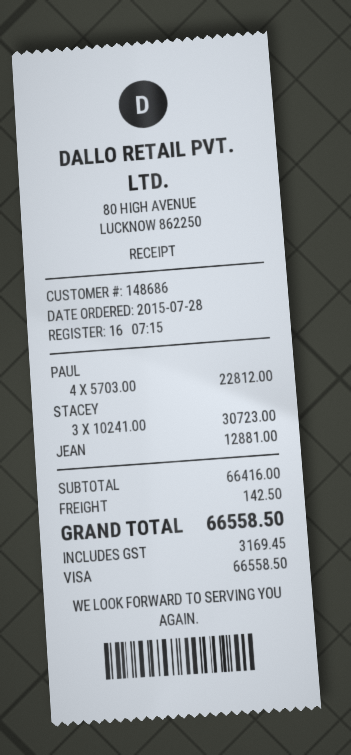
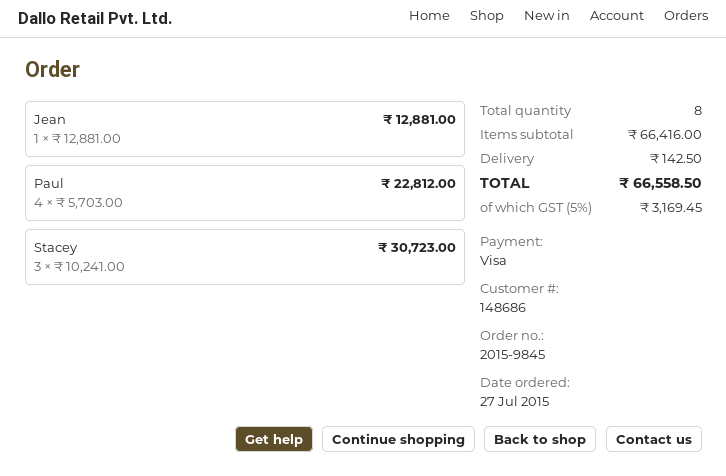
order date: 2015-07-28 -> 2015-07-27

